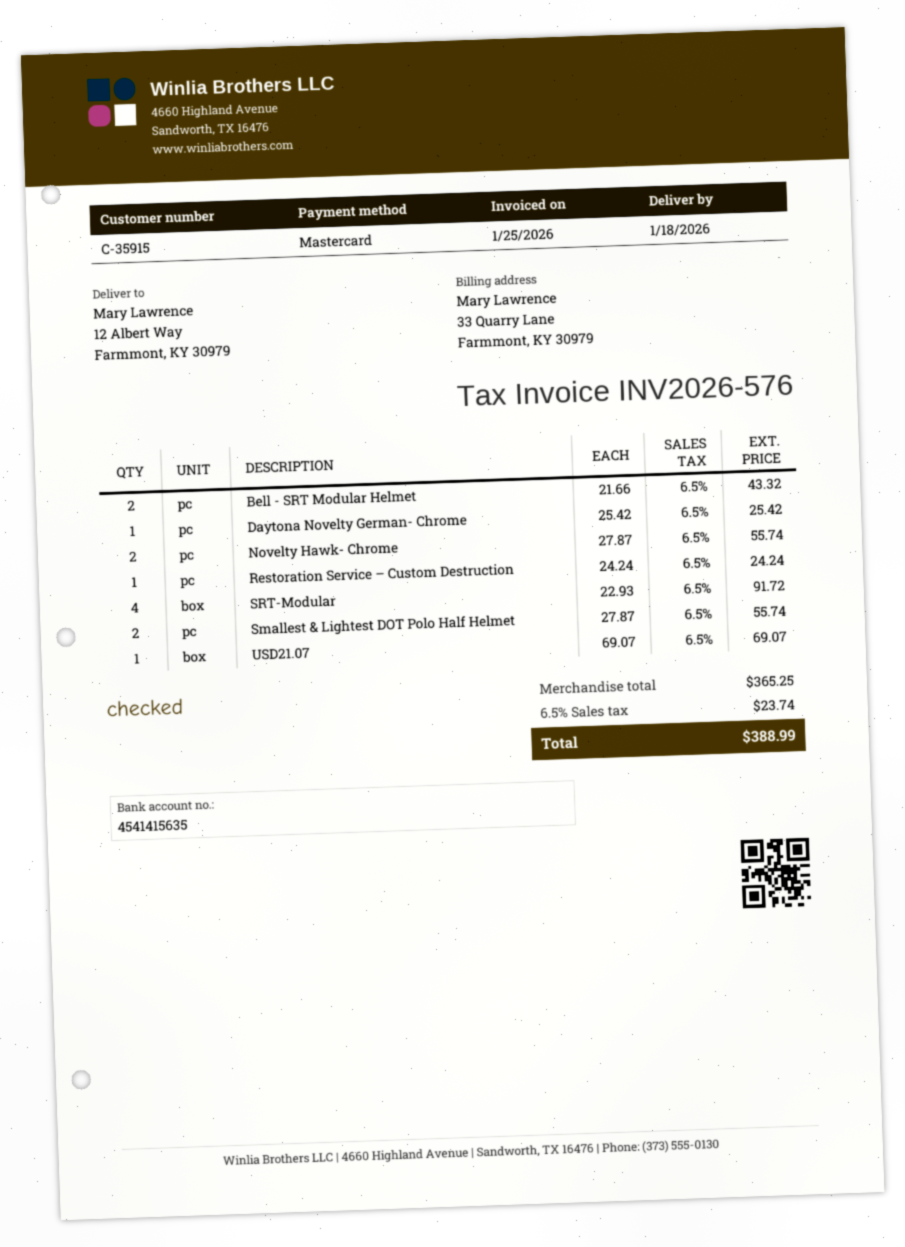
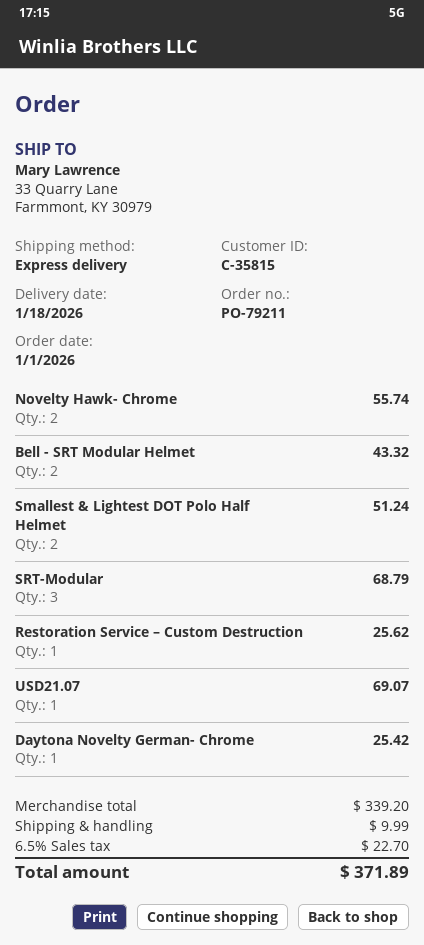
customer number: C-35915 -> C-35815
ship to: 12 Albert Way, Farmmont, KY 30979 -> 33 Quarry Lane, Farmmont, KY 30979
Restoration Service – Custom Destruction: 1 for 24.24 -> 1 for 25.62
SRT-Modular: 4 for 91.72 -> 3 for 68.79
Smallest & Lightest DOT Polo Half Helmet: 2 for 55.74 -> 2 for 51.24
subtotal: 365.25 -> 339.20
shipping: none -> 9.99
tax: 6.5% = 23.74 -> 6.5% = 22.70
total: 388.99 -> 371.89

